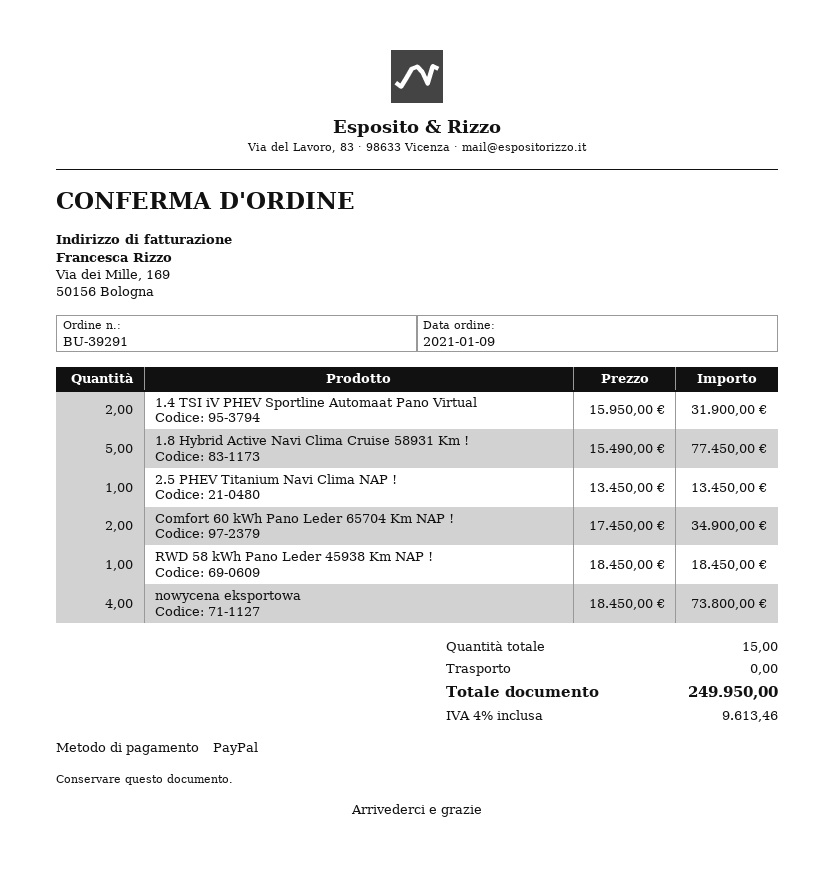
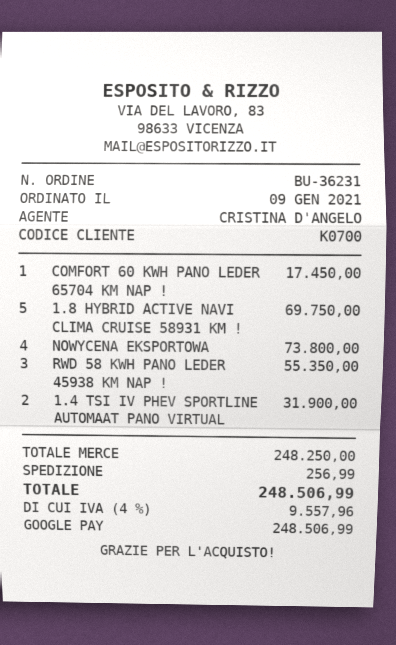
order number: BU-39291 -> BU-36231
payment method: PayPal -> Google Pay
1.8 Hybrid Active Navi Clima Cruise 58931 Km !: 5 for 77450.00 -> 5 for 69750.00
2.5 PHEV Titanium Navi Clima NAP !: 1 for 13450.00 -> none
Comfort 60 kWh Pano Leder 65704 Km NAP !: 2 for 34900.00 -> 1 for 17450.00
RWD 58 kWh Pano Leder 45938 Km NAP !: 1 for 18450.00 -> 3 for 55350.00
shipping: 0.00 -> 256.99
tax: 4% = 9613.46 -> 4% = 9557.96
total: 249950.00 -> 248506.99

